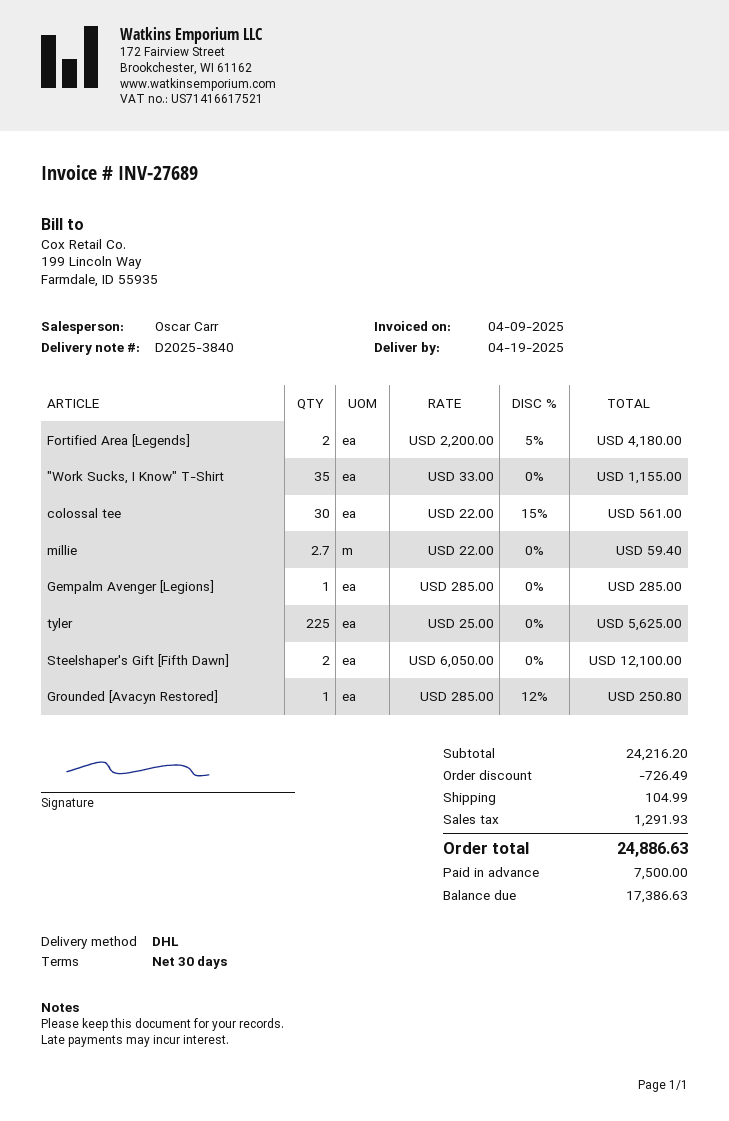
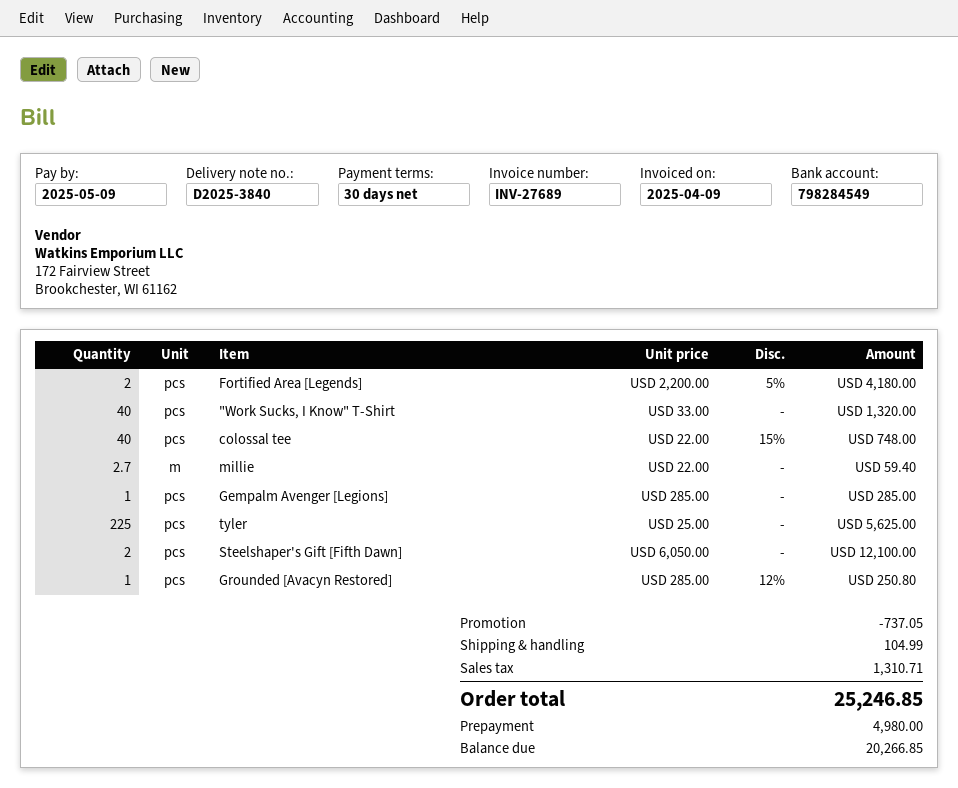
"Work Sucks, I Know" T-Shirt: 35 x 33.00 = 1155.00 -> 40 x 33.00 = 1320.00
colossal tee: 30 x 22.00 - 15% = 561.00 -> 40 x 22.00 - 15% = 748.00
discount: 726.49 -> 737.05
tax: 1291.93 -> 1310.71
total: 24886.63 -> 25246.85
deposit: 7500.00 -> 4980.00
balance: 17386.63 -> 20266.85

